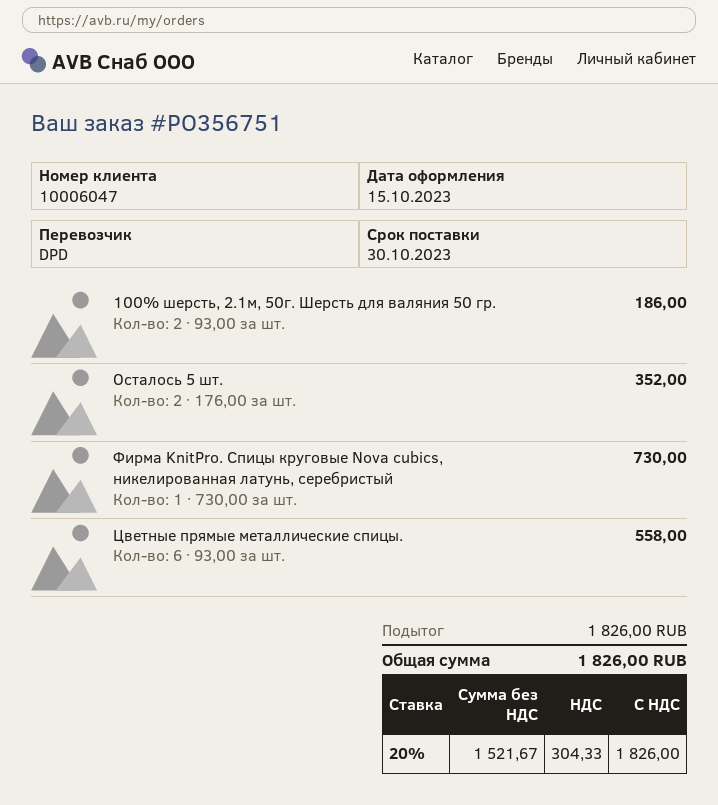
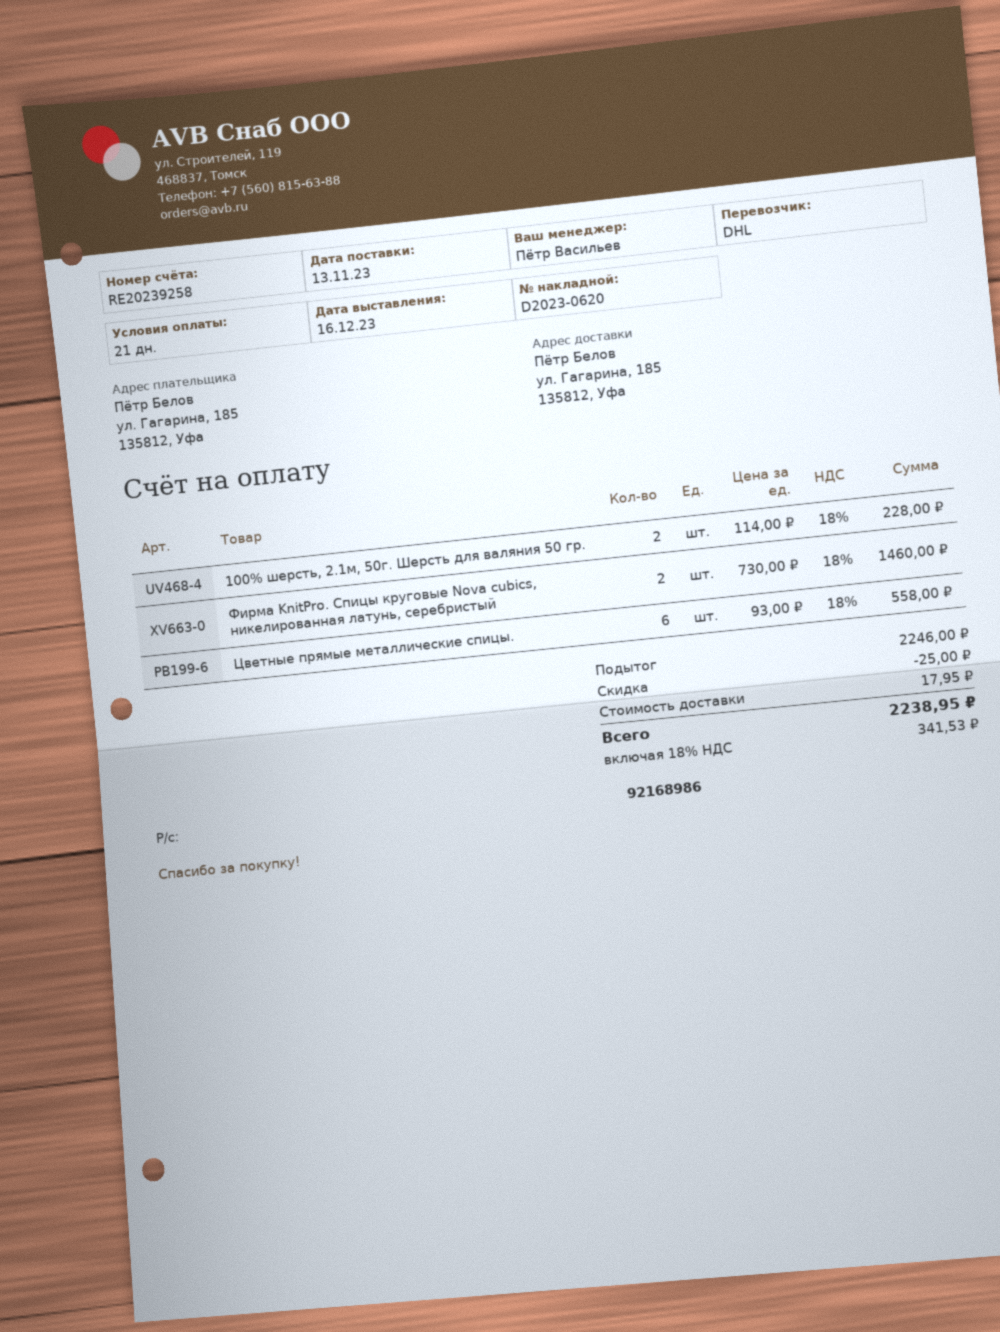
delivery date: 2023-10-30 -> 2023-11-13
shipping method: DPD -> DHL
100% шерсть, 2.1м, 50г. Шерсть для валяния 50 гр.: 2 x 93.00 = 186.00 -> 2 x 114.00 = 228.00
Осталось 5 шт.: 2 x 176.00 = 352.00 -> none
Фирма KnitPro. Спицы круговые Nova cubics, никелированная латунь, серебристый: 1 x 730.00 = 730.00 -> 2 x 730.00 = 1460.00
subtotal: 1826.00 -> 2246.00
discount: none -> 25.00
shipping: none -> 17.95
tax: 20% = 304.33 -> 18% = 341.53
total: 1826.00 -> 2238.95

